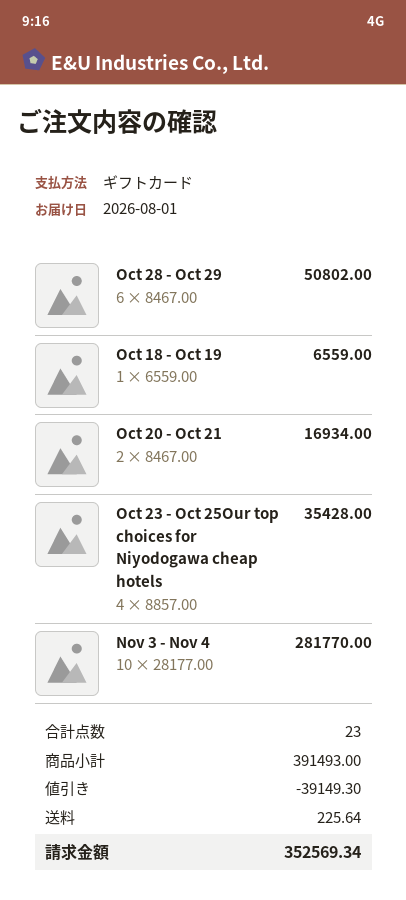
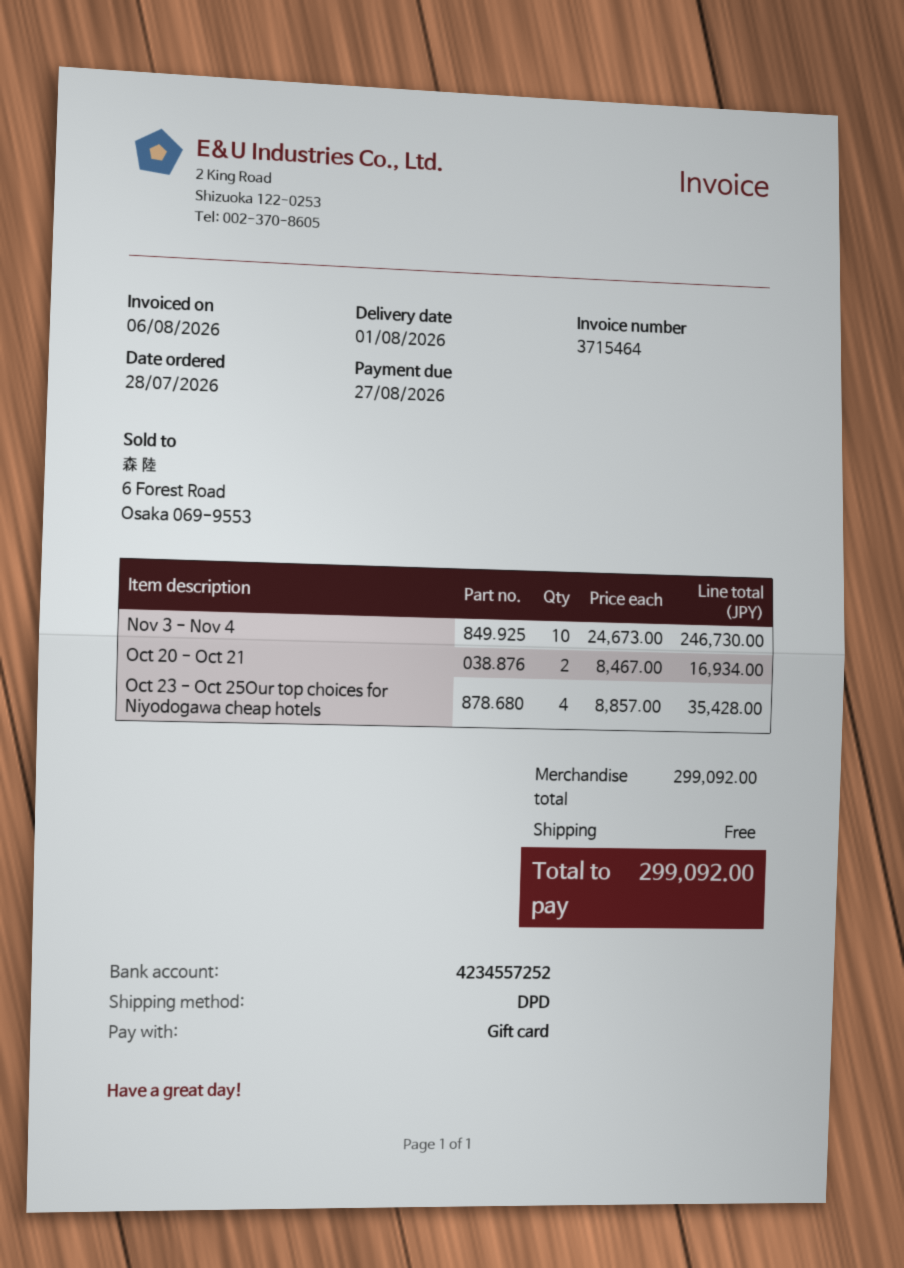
Oct 28 - Oct 29: 6 x 8467.00 = 50802.00 -> none
Oct 18 - Oct 19: 1 x 6559.00 = 6559.00 -> none
Nov 3 - Nov 4: 10 x 28177.00 = 281770.00 -> 10 x 24673.00 = 246730.00
subtotal: 391493.00 -> 299092.00
discount: 39149.30 -> none
shipping: 225.64 -> 0.00
total: 352569.34 -> 299092.00

